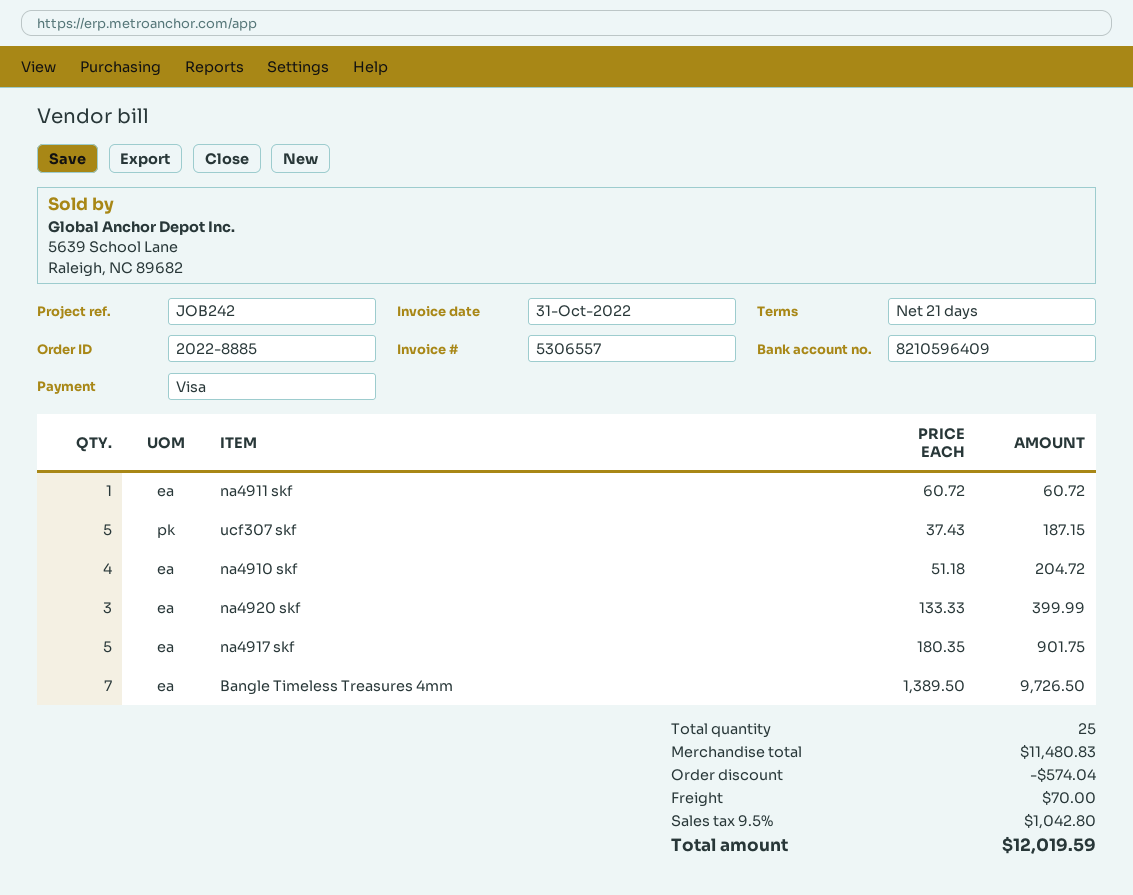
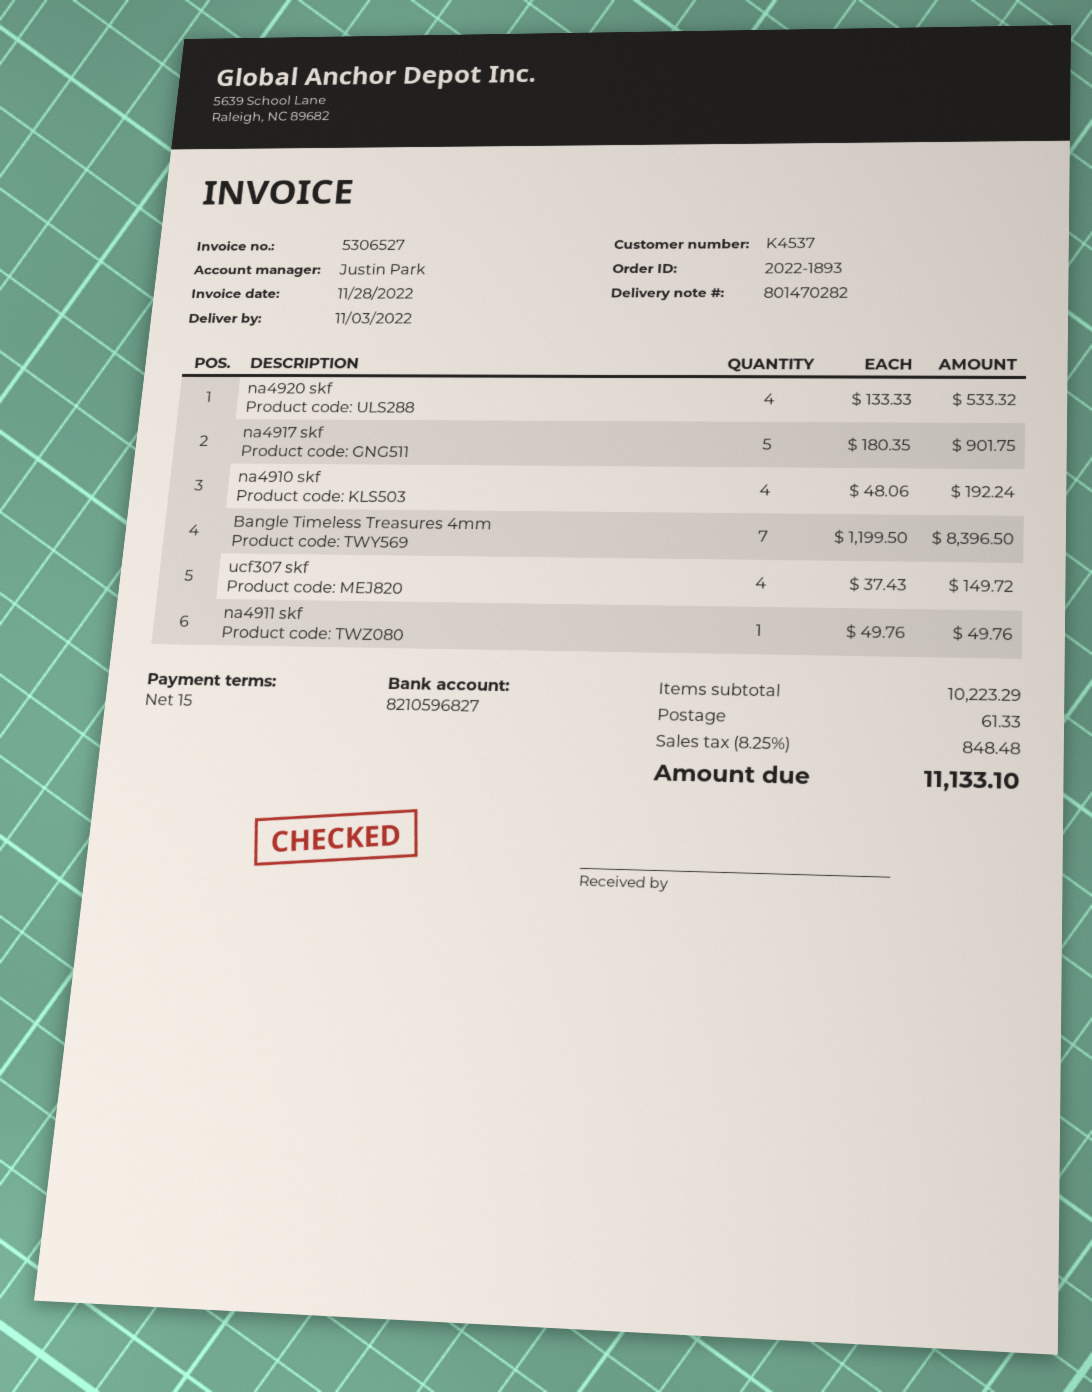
order number: 2022-8885 -> 2022-1893
invoice number: 5306557 -> 5306527
invoice date: 2022-10-31 -> 2022-11-28
payment terms: 21 days -> 15 days
bank account: 8210596409 -> 8210596827
na4911 skf: 1 x 60.72 = 60.72 -> 1 x 49.76 = 49.76
ucf307 skf: 5 x 37.43 = 187.15 -> 4 x 37.43 = 149.72
na4910 skf: 4 x 51.18 = 204.72 -> 4 x 48.06 = 192.24
na4920 skf: 3 x 133.33 = 399.99 -> 4 x 133.33 = 533.32
Bangle Timeless Treasures 4mm: 7 x 1389.50 = 9726.50 -> 7 x 1199.50 = 8396.50
subtotal: 11480.83 -> 10223.29
discount: 574.04 -> none
shipping: 70.00 -> 61.33
tax: 9.5% = 1042.80 -> 8.25% = 848.48
total: 12019.59 -> 11133.10

